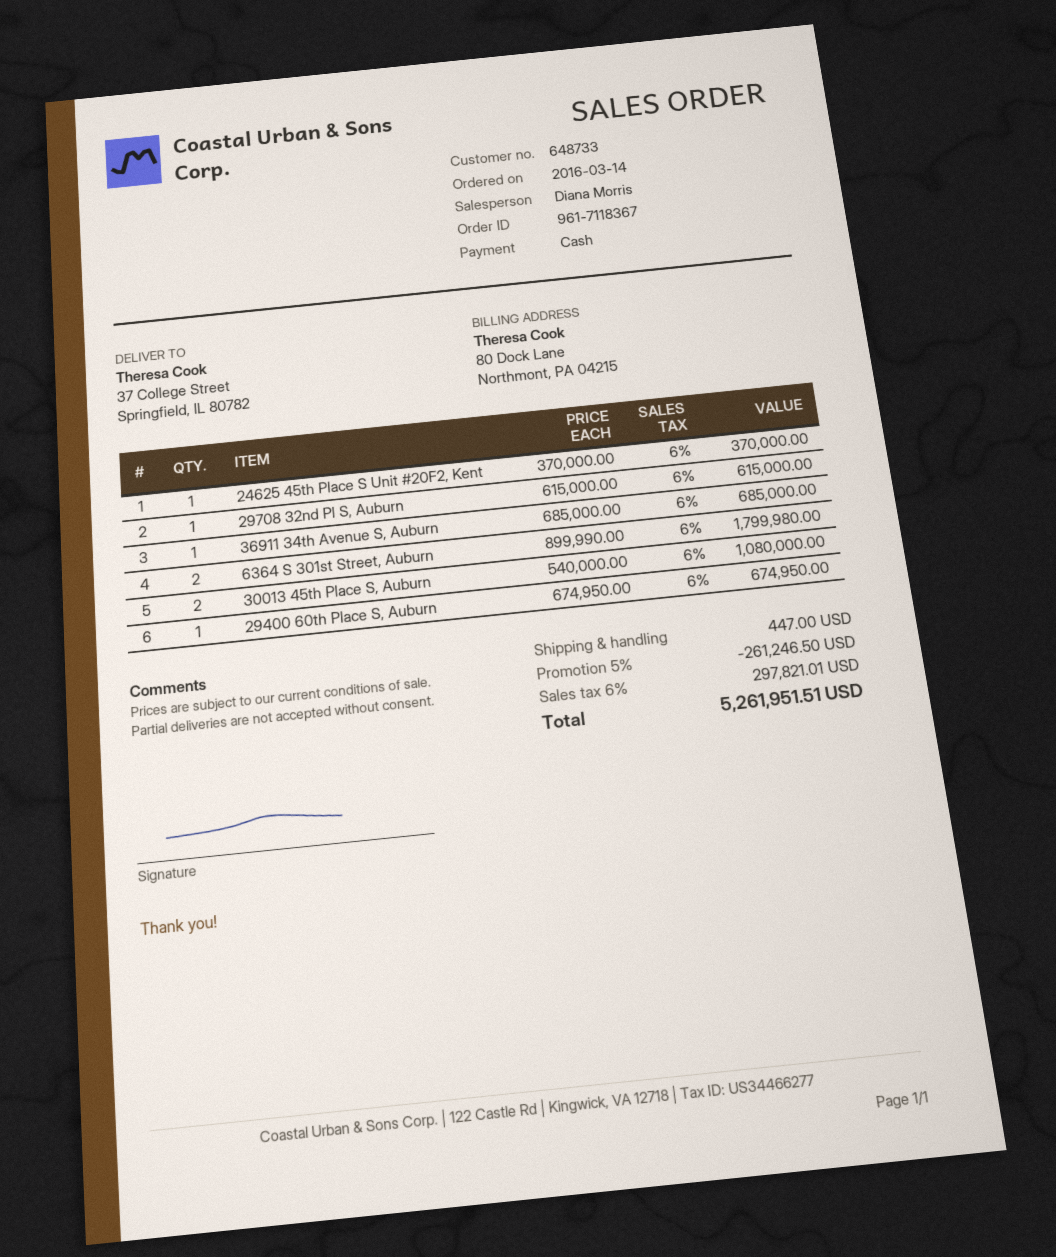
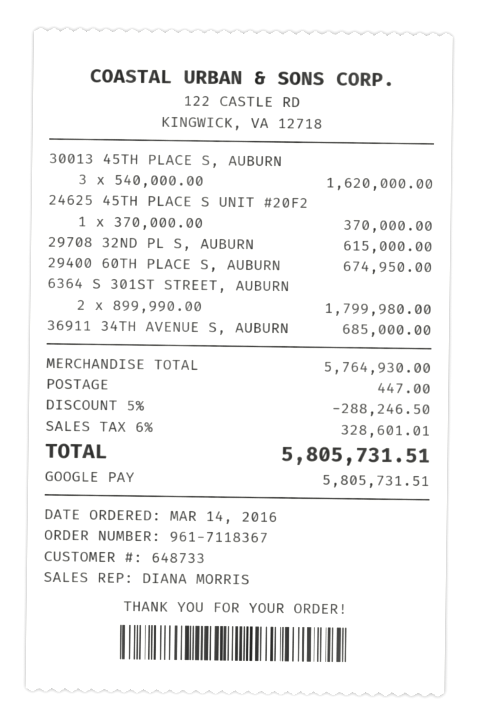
payment method: cash -> Google Pay
30013 45th Place S, Auburn: 2 x 540000.00 = 1080000.00 -> 3 x 540000.00 = 1620000.00
discount: 5% = 261246.50 -> 5% = 288246.50
tax: 6% = 297821.01 -> 6% = 328601.01
total: 5261951.51 -> 5805731.51

